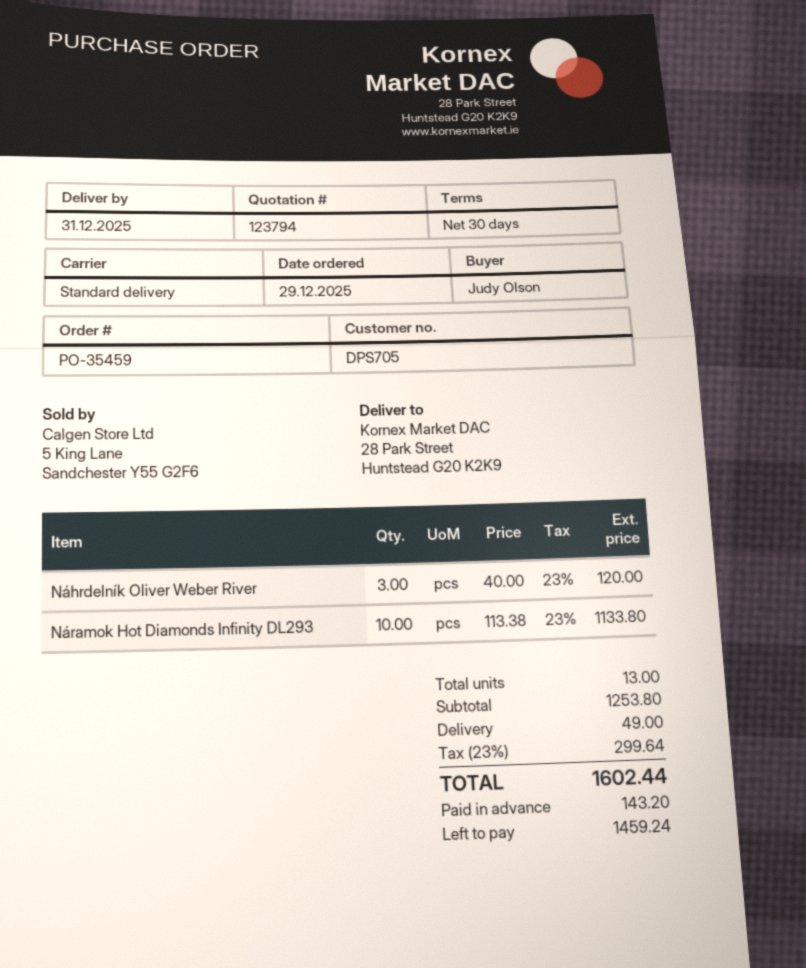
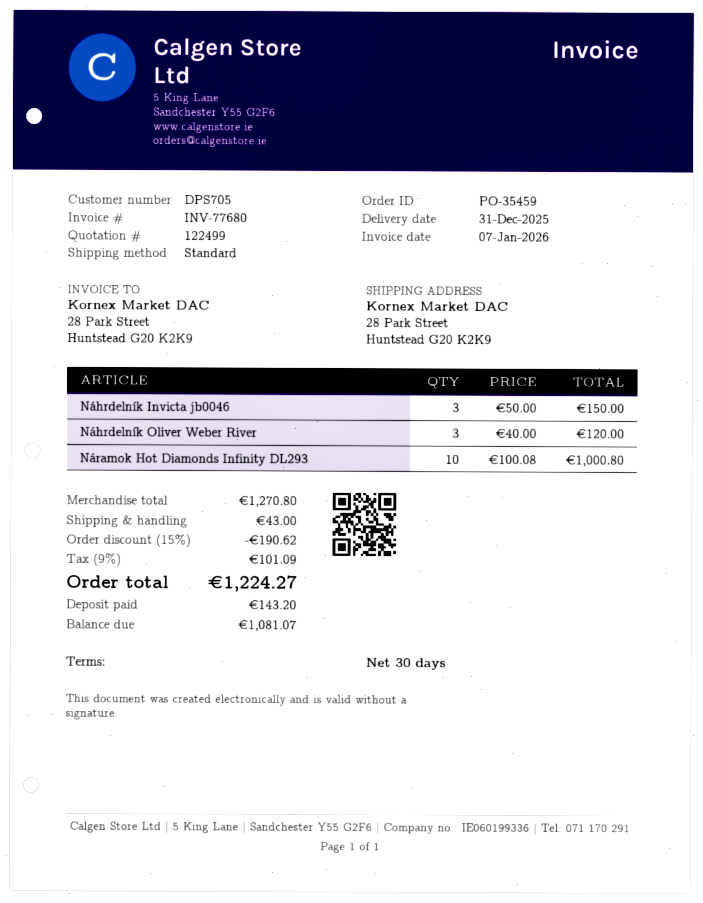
quote number: 123794 -> 122499
Náramok Hot Diamonds Infinity DL293: 10 x 113.38 = 1133.80 -> 10 x 100.08 = 1000.80
Náhrdelník Invicta jb0046: none -> 3 x 50.00 = 150.00
subtotal: 1253.80 -> 1270.80
discount: none -> 15% = 190.62
shipping: 49.00 -> 43.00
tax: 23% = 299.64 -> 9% = 101.09
total: 1602.44 -> 1224.27
balance: 1459.24 -> 1081.07

